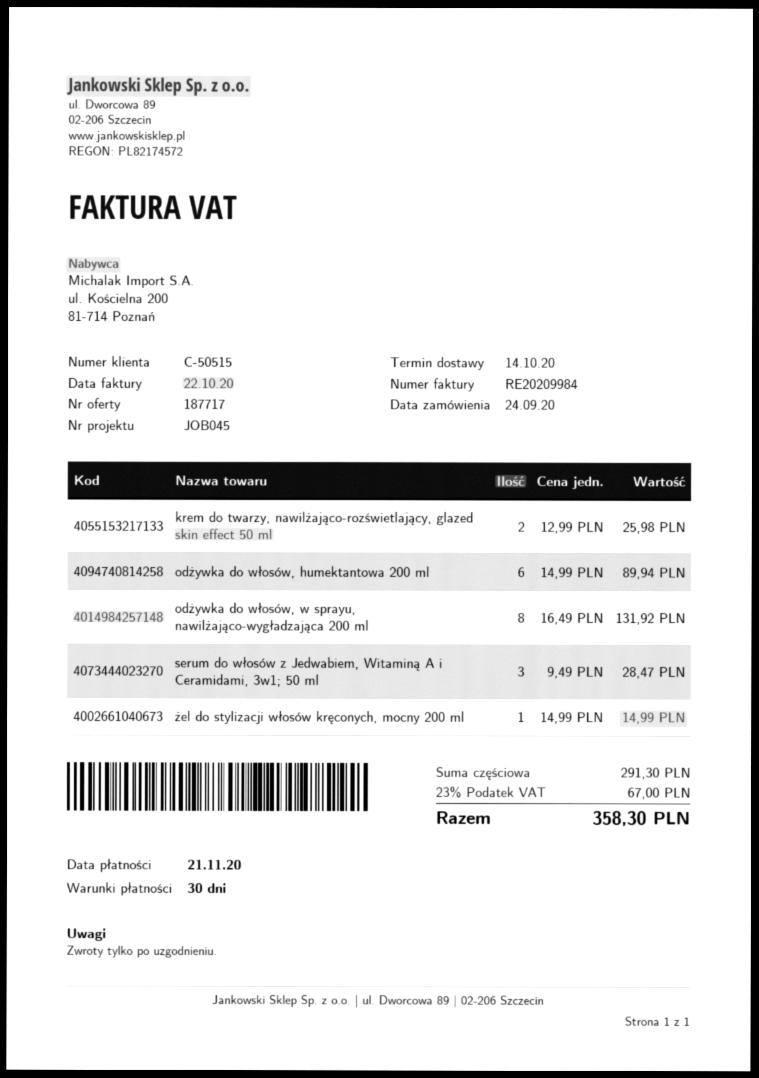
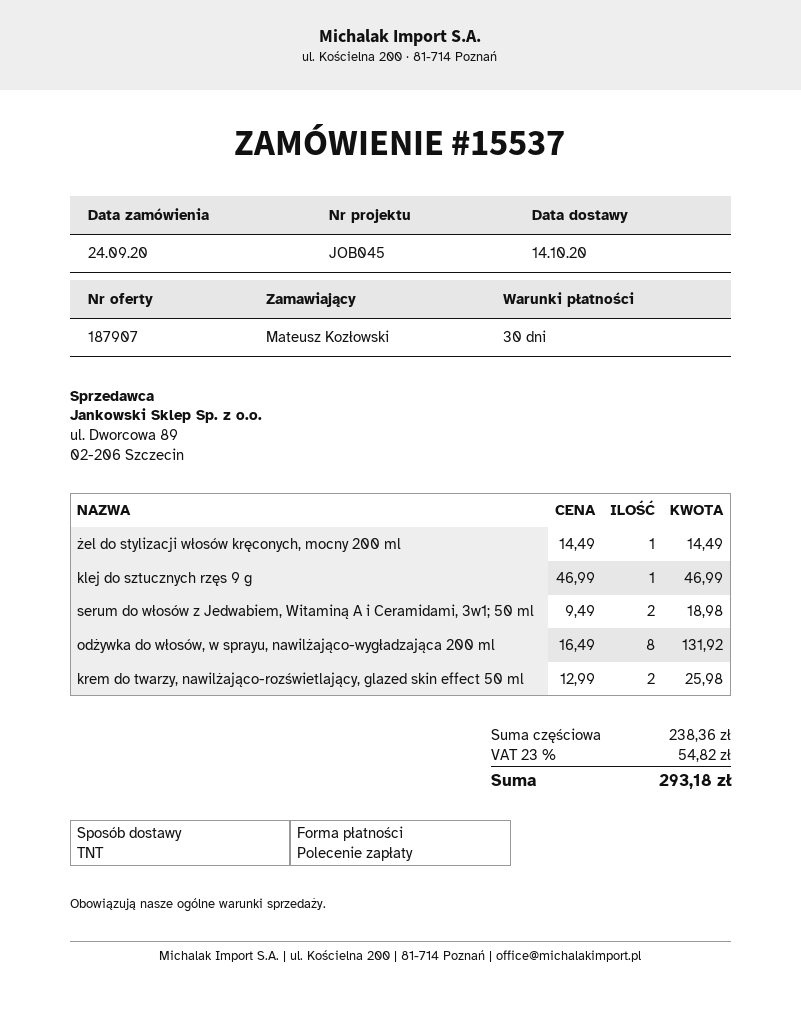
quote number: 187717 -> 187907
odżywka do włosów, humektantowa 200 ml: 6 x 14.99 = 89.94 -> none
serum do włosów z Jedwabiem, Witaminą A i Ceramidami, 3w1; 50 ml: 3 x 9.49 = 28.47 -> 2 x 9.49 = 18.98
żel do stylizacji włosów kręconych, mocny 200 ml: 1 x 14.99 = 14.99 -> 1 x 14.49 = 14.49
klej do sztucznych rzęs 9 g: none -> 1 x 46.99 = 46.99
subtotal: 291.30 -> 238.36
tax: 23% = 67.00 -> 23% = 54.82
total: 358.30 -> 293.18

